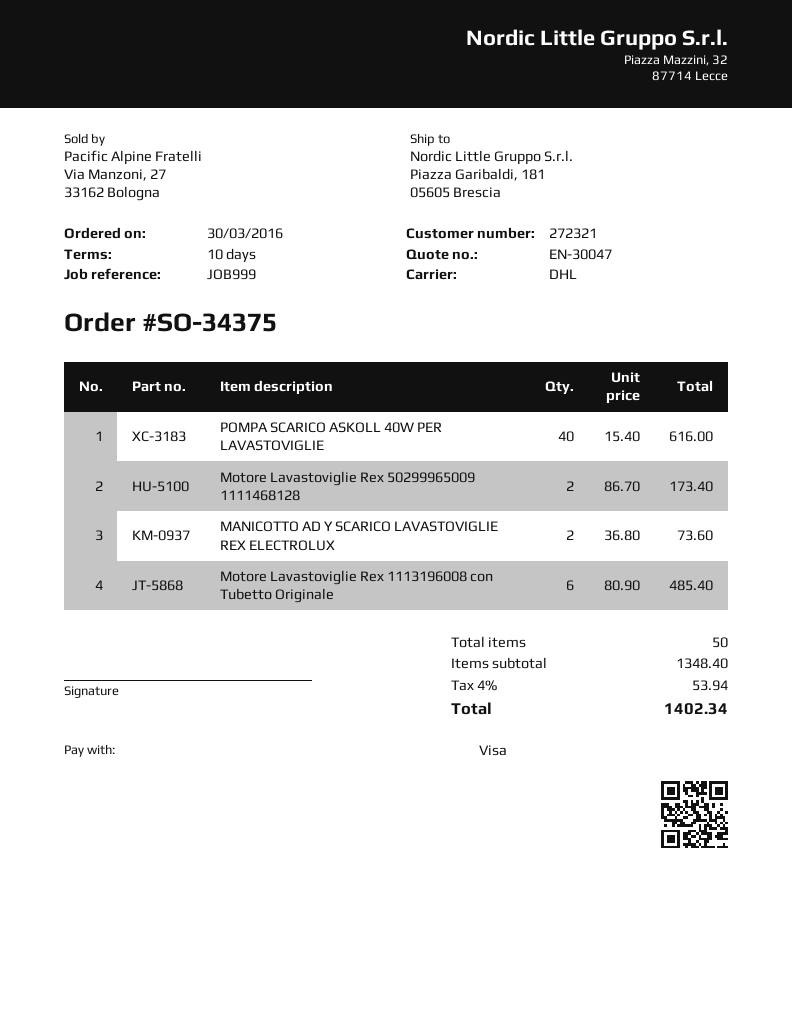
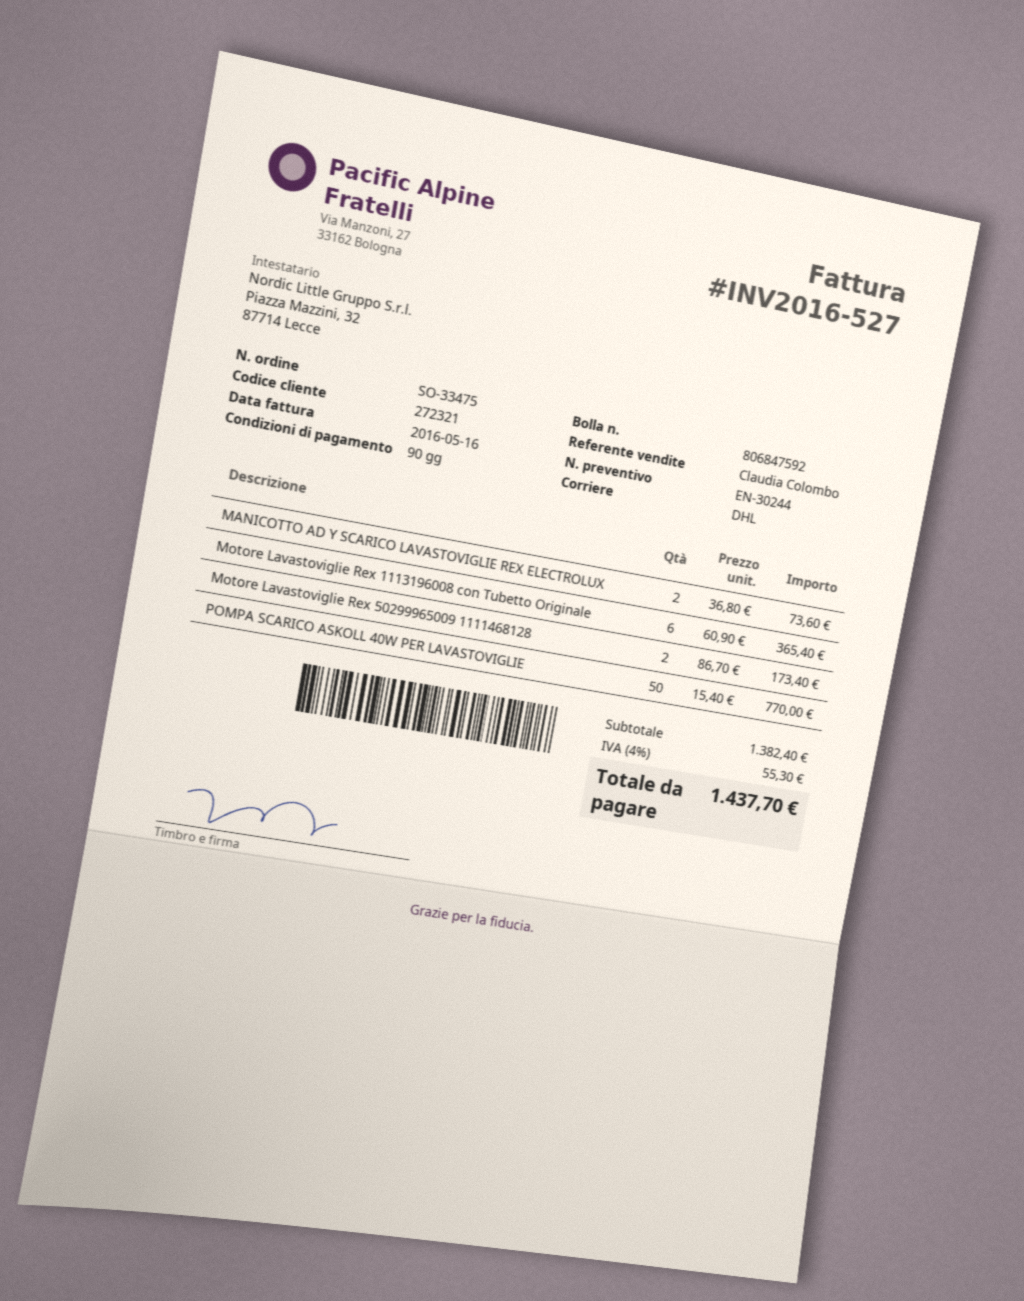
quote number: EN-30047 -> EN-30244
order number: SO-34375 -> SO-33475
payment terms: 10 days -> 90 days
POMPA SCARICO ASKOLL 40W PER LAVASTOVIGLIE: 40 x 15.40 = 616.00 -> 50 x 15.40 = 770.00
Motore Lavastoviglie Rex 1113196008 con Tubetto Originale: 6 x 80.90 = 485.40 -> 6 x 60.90 = 365.40
subtotal: 1348.40 -> 1382.40
tax: 4% = 53.94 -> 4% = 55.30
total: 1402.34 -> 1437.70

